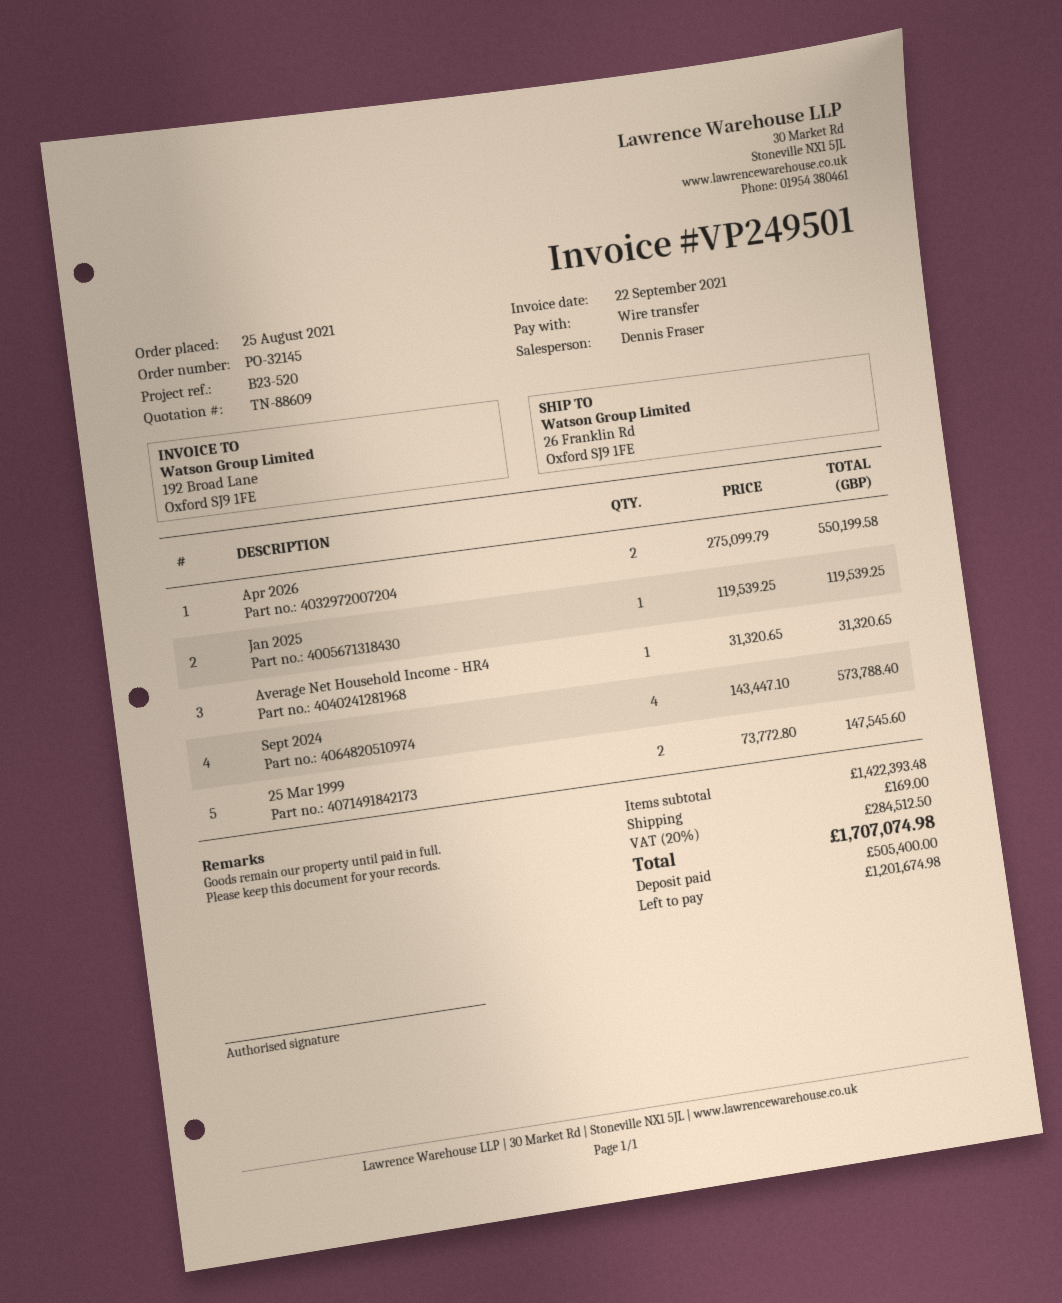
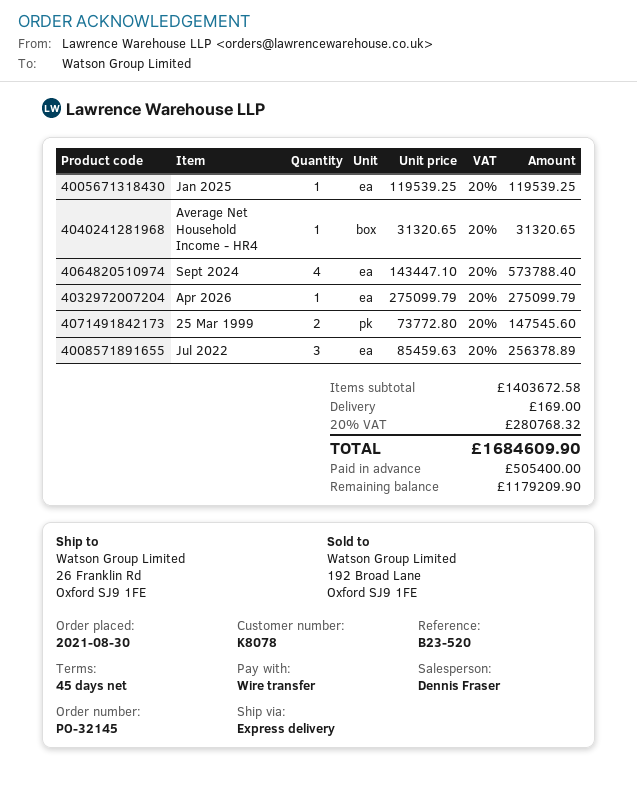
order date: 2021-08-25 -> 2021-08-30
Apr 2026: 2 x 275099.79 = 550199.58 -> 1 x 275099.79 = 275099.79
Jul 2022: none -> 3 x 85459.63 = 256378.89
subtotal: 1422393.48 -> 1403672.58
tax: 20% = 284512.50 -> 20% = 280768.32
total: 1707074.98 -> 1684609.90
balance: 1201674.98 -> 1179209.90

